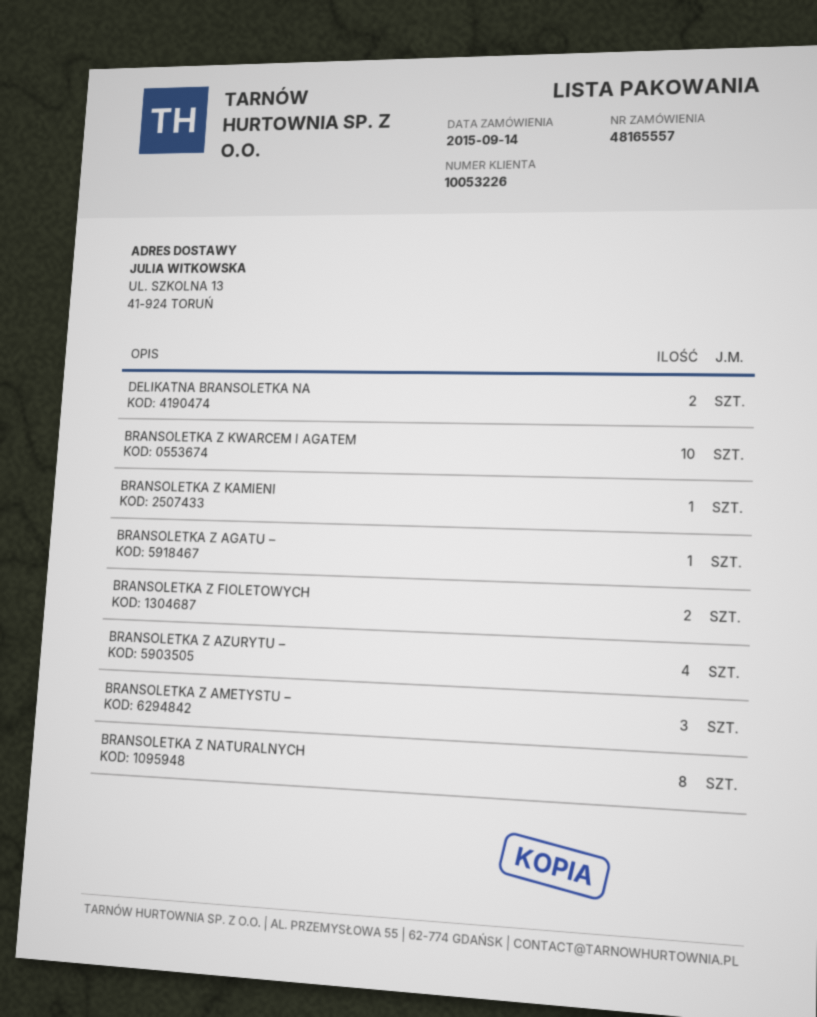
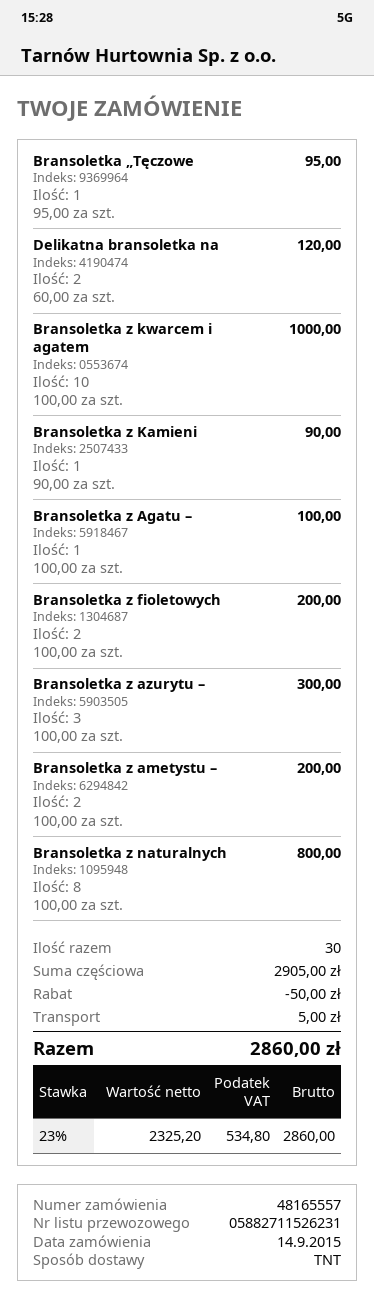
BRANSOLETKA Z AZURYTU –: 4 -> 3
BRANSOLETKA Z AMETYSTU –: 3 -> 2
Bransoletka „Tęczowe: none -> 1

